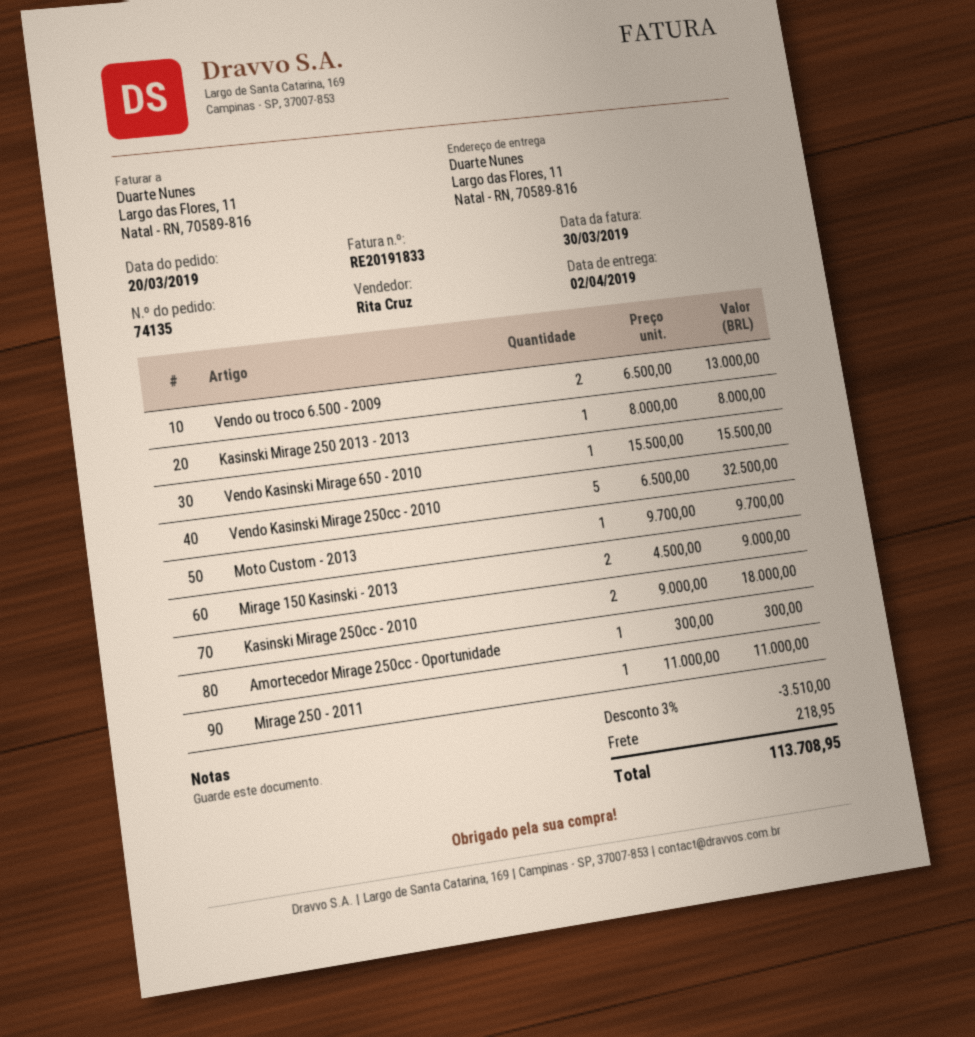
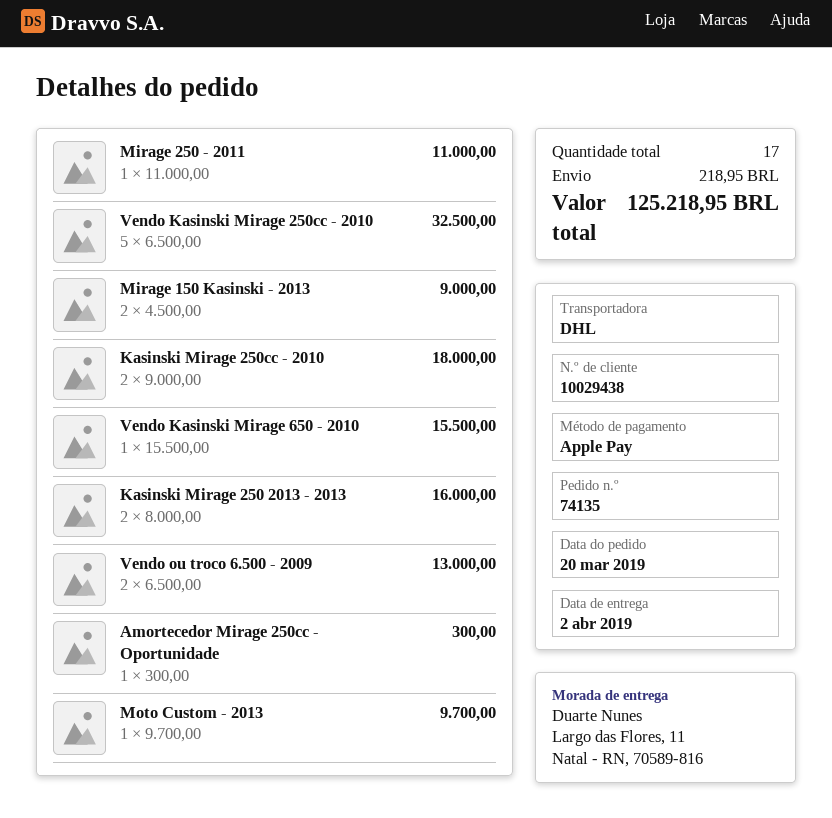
Kasinski Mirage 250 2013 - 2013: 1 x 8000.00 = 8000.00 -> 2 x 8000.00 = 16000.00
discount: 3% = 3510.00 -> none
total: 113708.95 -> 125218.95

